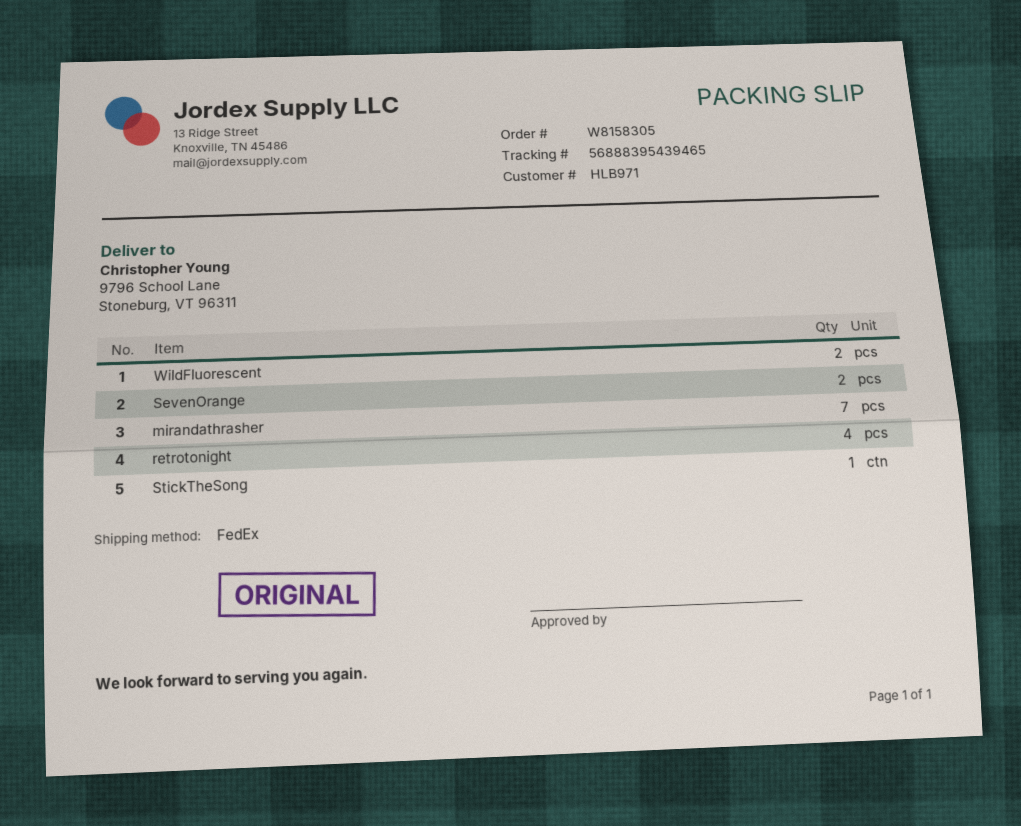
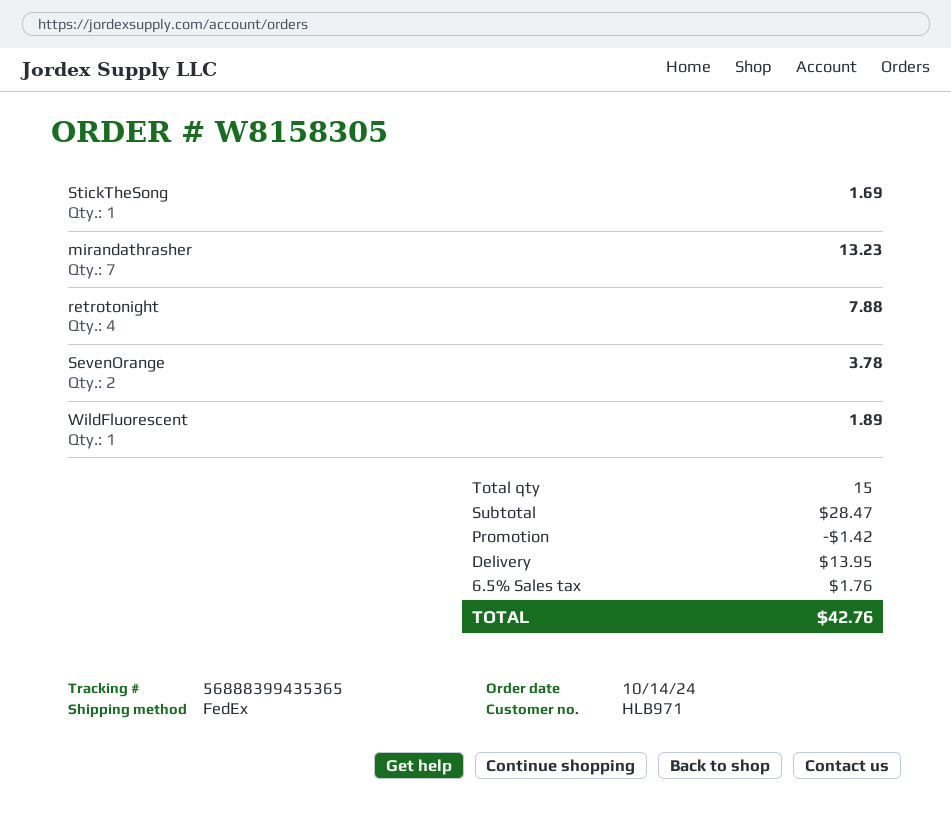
tracking number: 56888395439465 -> 56888399435365
WildFluorescent: 2 -> 1

